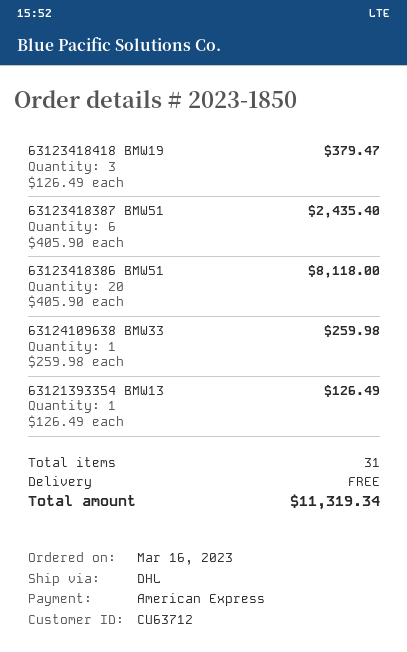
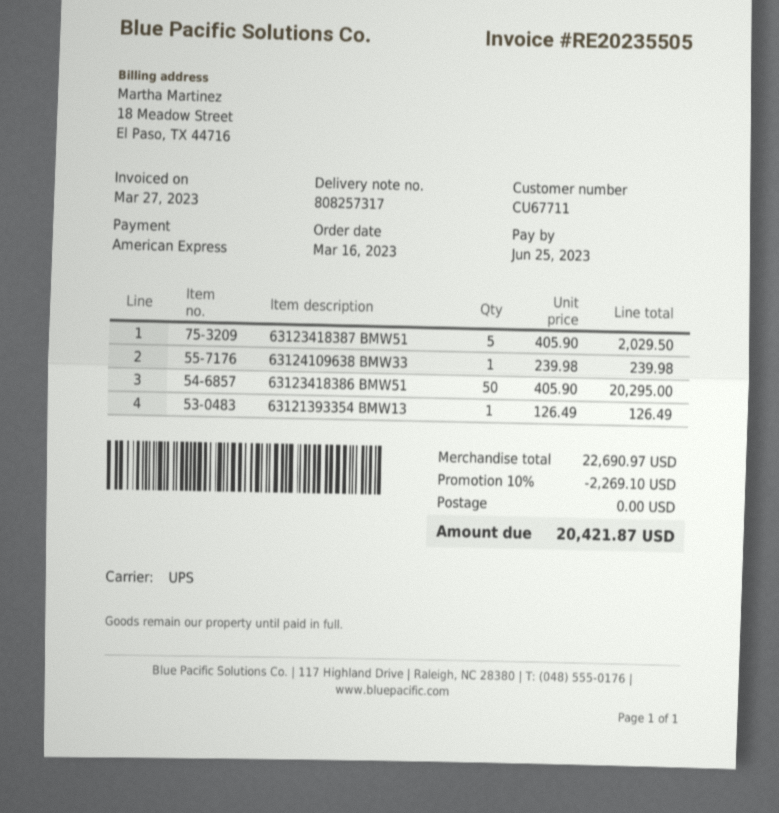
customer number: CU63712 -> CU67711
shipping method: DHL -> UPS
63123418418 BMW19: 3 x 126.49 = 379.47 -> none
63123418387 BMW51: 6 x 405.90 = 2435.40 -> 5 x 405.90 = 2029.50
63123418386 BMW51: 20 x 405.90 = 8118.00 -> 50 x 405.90 = 20295.00
63124109638 BMW33: 1 x 259.98 = 259.98 -> 1 x 239.98 = 239.98
discount: none -> 10% = 2269.10
total: 11319.34 -> 20421.87

